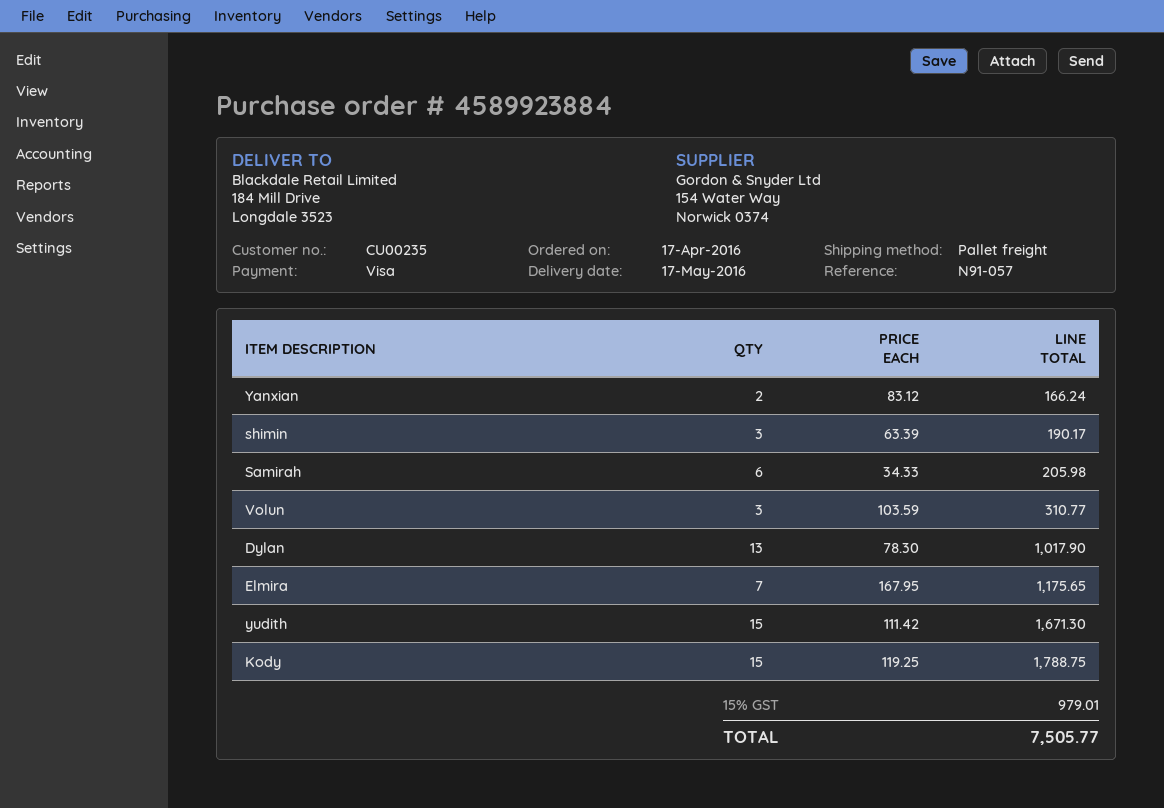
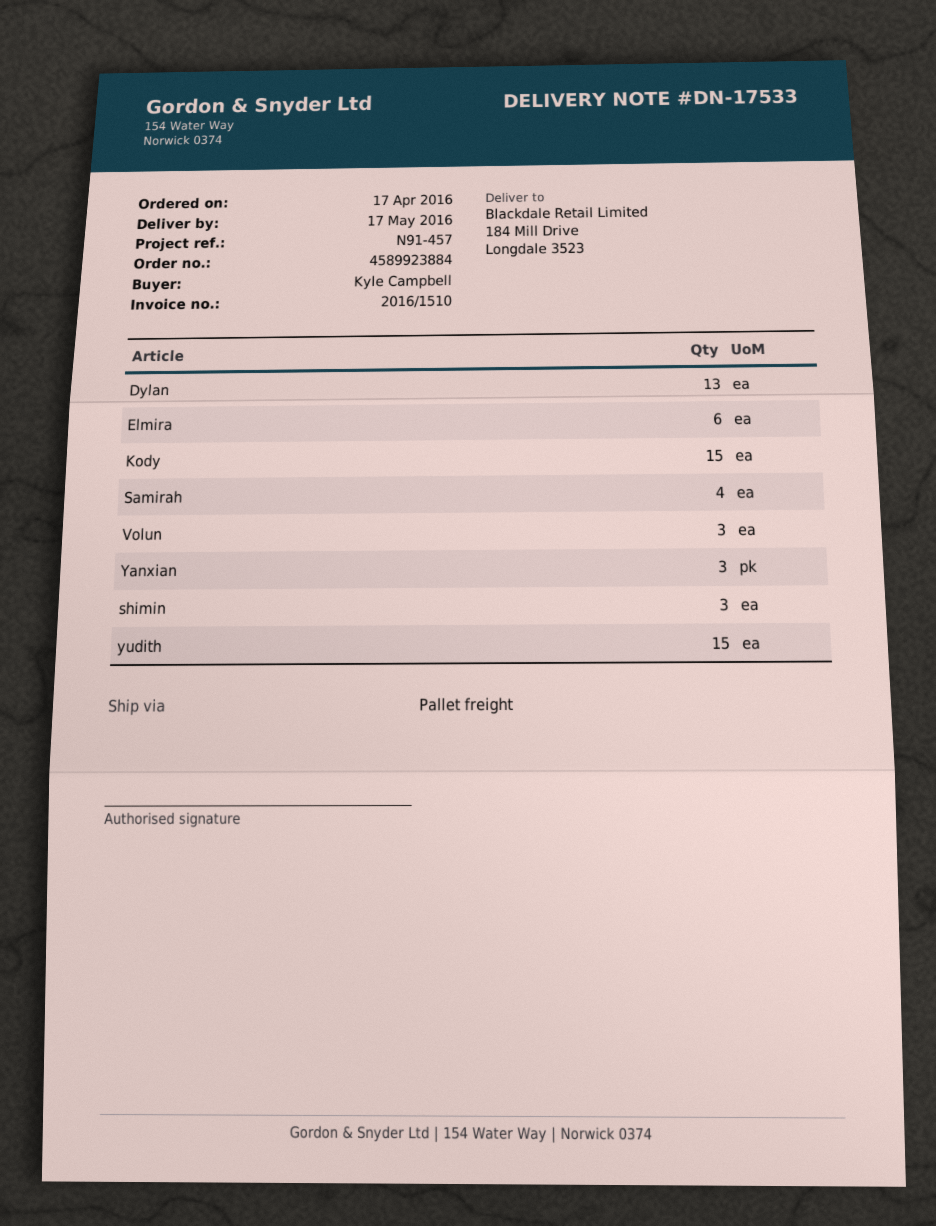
reference: N91-057 -> N91-457
Yanxian: 2 -> 3
Samirah: 6 -> 4
Elmira: 7 -> 6

